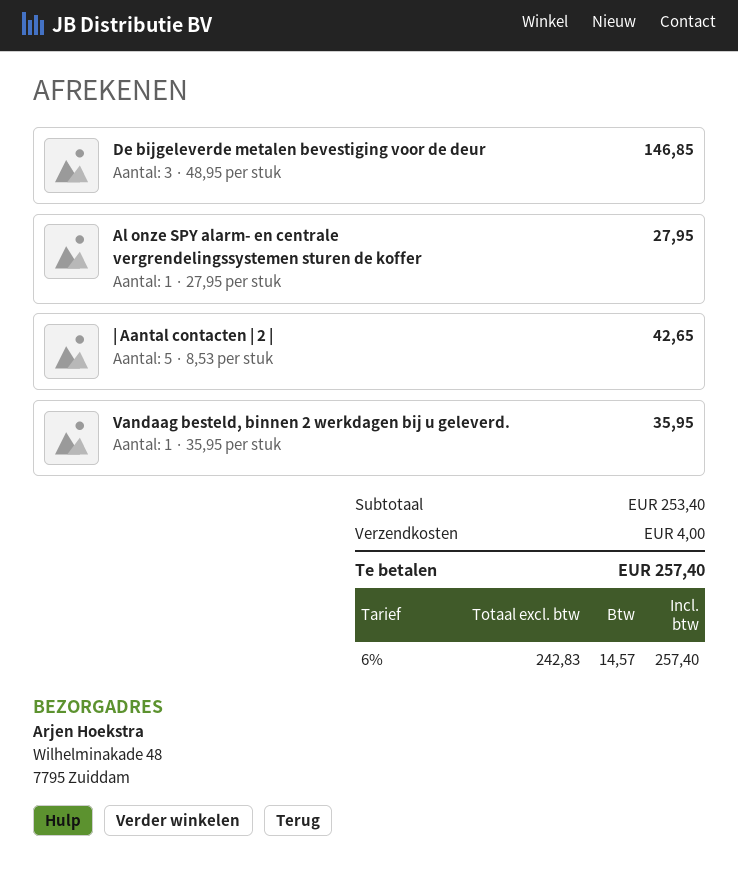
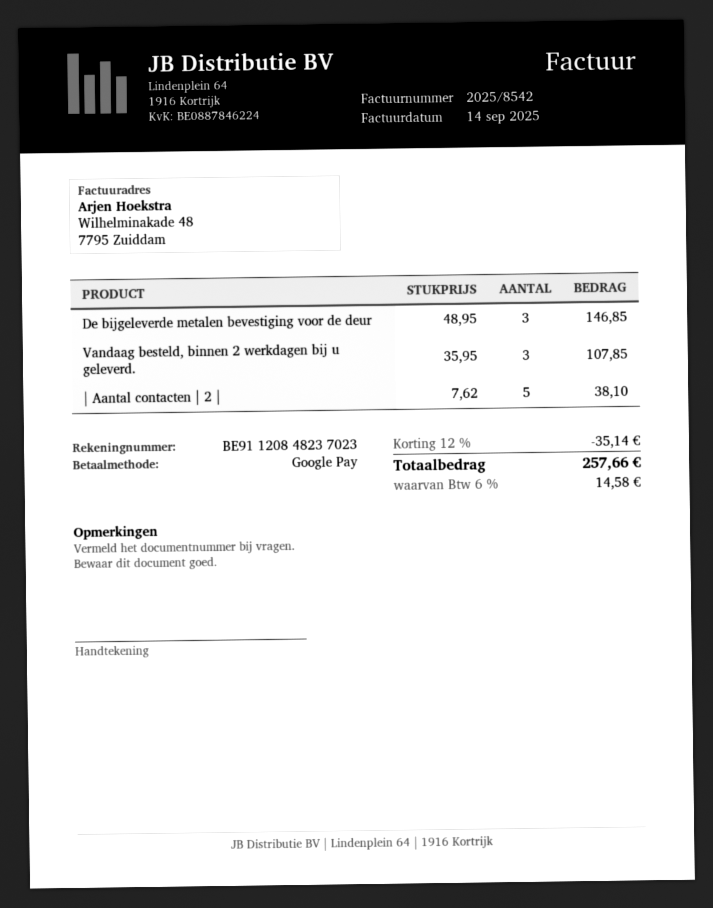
Al onze SPY alarm- en centrale vergrendelingssystemen sturen de koffer: 1 x 27.95 = 27.95 -> none
| Aantal contacten | 2 |: 5 x 8.53 = 42.65 -> 5 x 7.62 = 38.10
Vandaag besteld, binnen 2 werkdagen bij u geleverd.: 1 x 35.95 = 35.95 -> 3 x 35.95 = 107.85
discount: none -> 12% = 35.14
shipping: 4.00 -> none
tax: 6% = 14.57 -> 6% = 14.58
total: 257.40 -> 257.66

